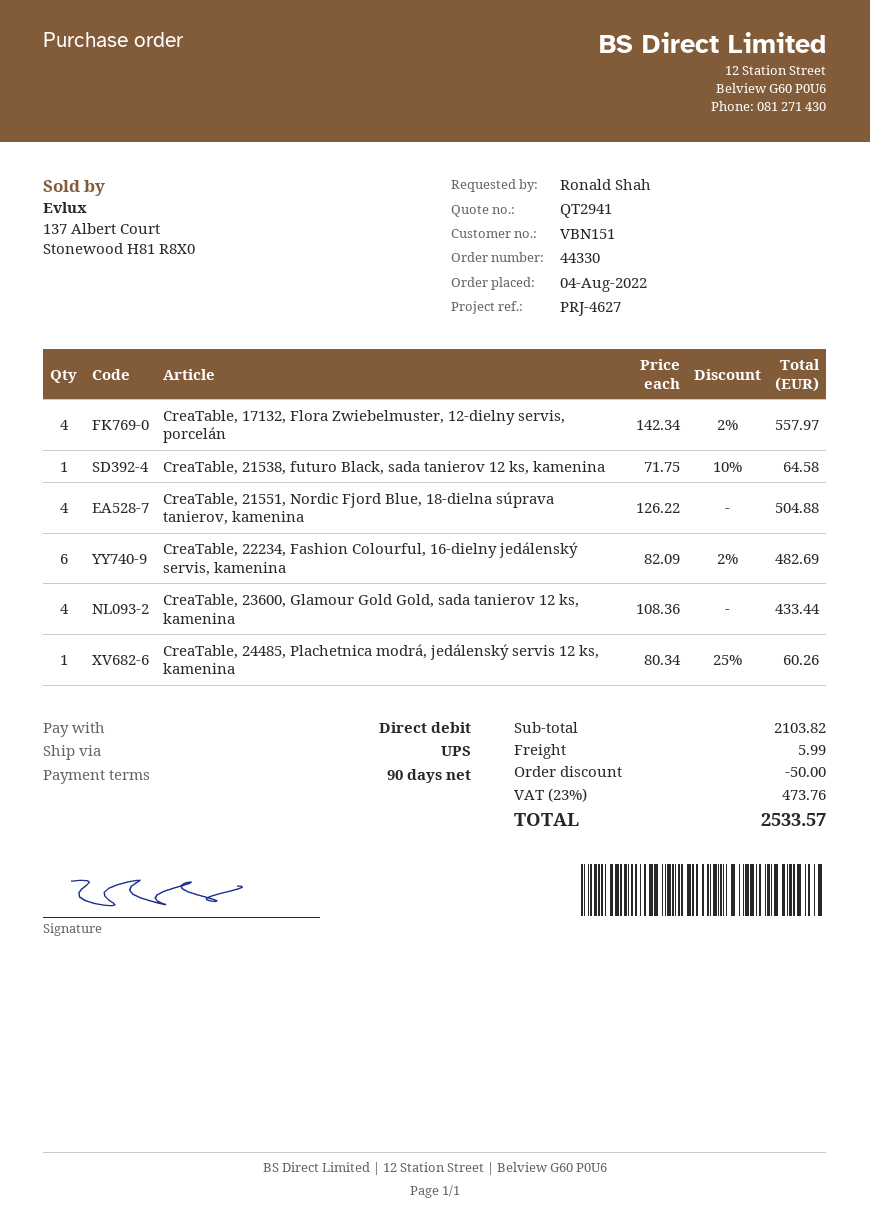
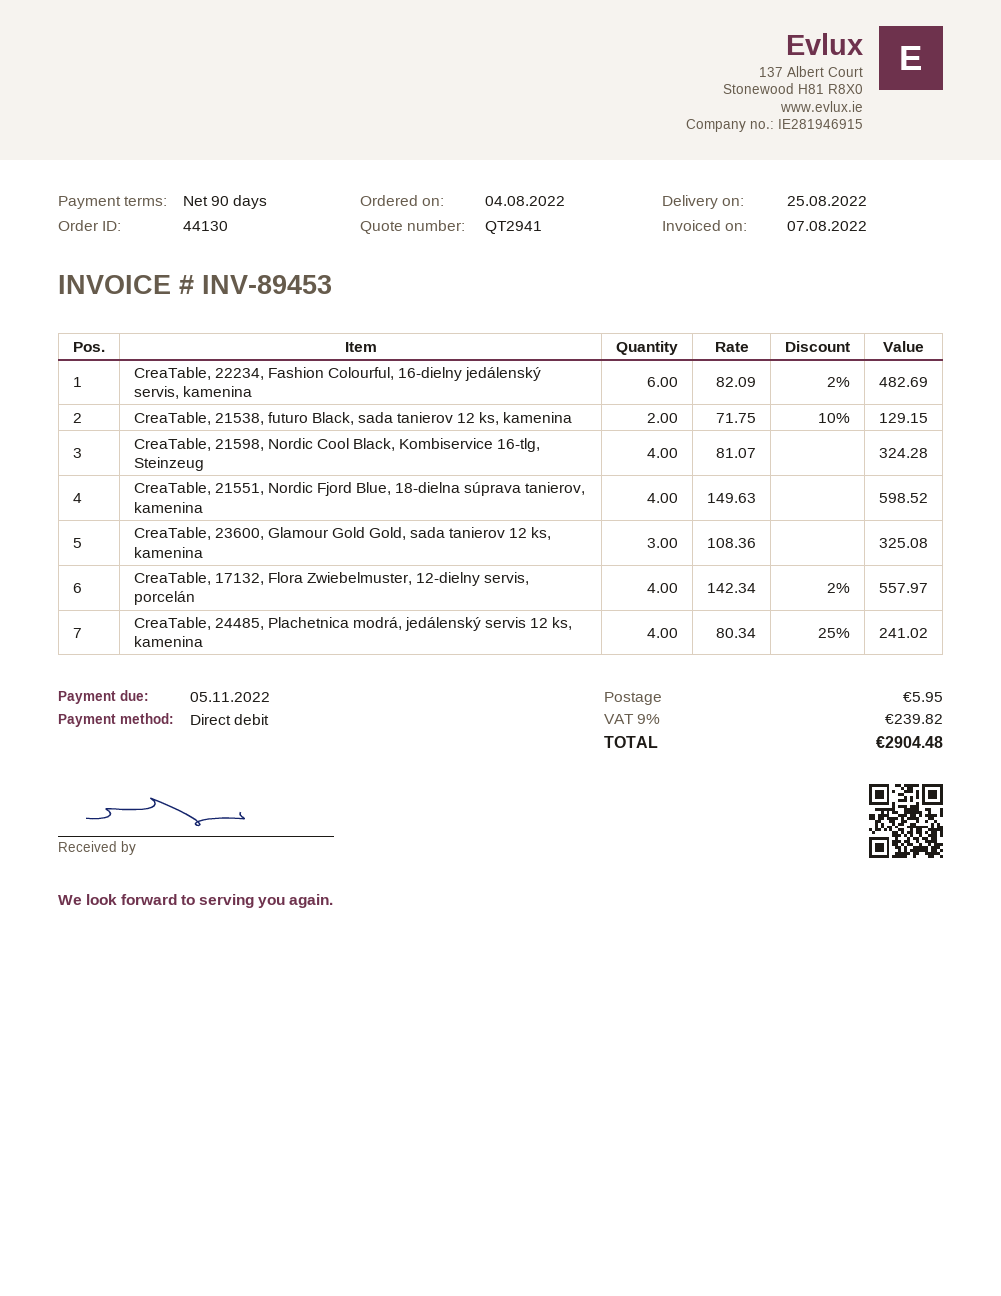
order number: 44330 -> 44130
CreaTable, 21538, futuro Black, sada tanierov 12 ks, kamenina: 1 x 71.75 - 10% = 64.58 -> 2 x 71.75 - 10% = 129.15
CreaTable, 21551, Nordic Fjord Blue, 18-dielna súprava tanierov, kamenina: 4 x 126.22 = 504.88 -> 4 x 149.63 = 598.52
CreaTable, 23600, Glamour Gold Gold, sada tanierov 12 ks, kamenina: 4 x 108.36 = 433.44 -> 3 x 108.36 = 325.08
CreaTable, 24485, Plachetnica modrá, jedálenský servis 12 ks, kamenina: 1 x 80.34 - 25% = 60.26 -> 4 x 80.34 - 25% = 241.02
CreaTable, 21598, Nordic Cool Black, Kombiservice 16-tlg, Steinzeug: none -> 4 x 81.07 = 324.28
discount: 50.00 -> none
shipping: 5.99 -> 5.95
tax: 23% = 473.76 -> 9% = 239.82
total: 2533.57 -> 2904.48

